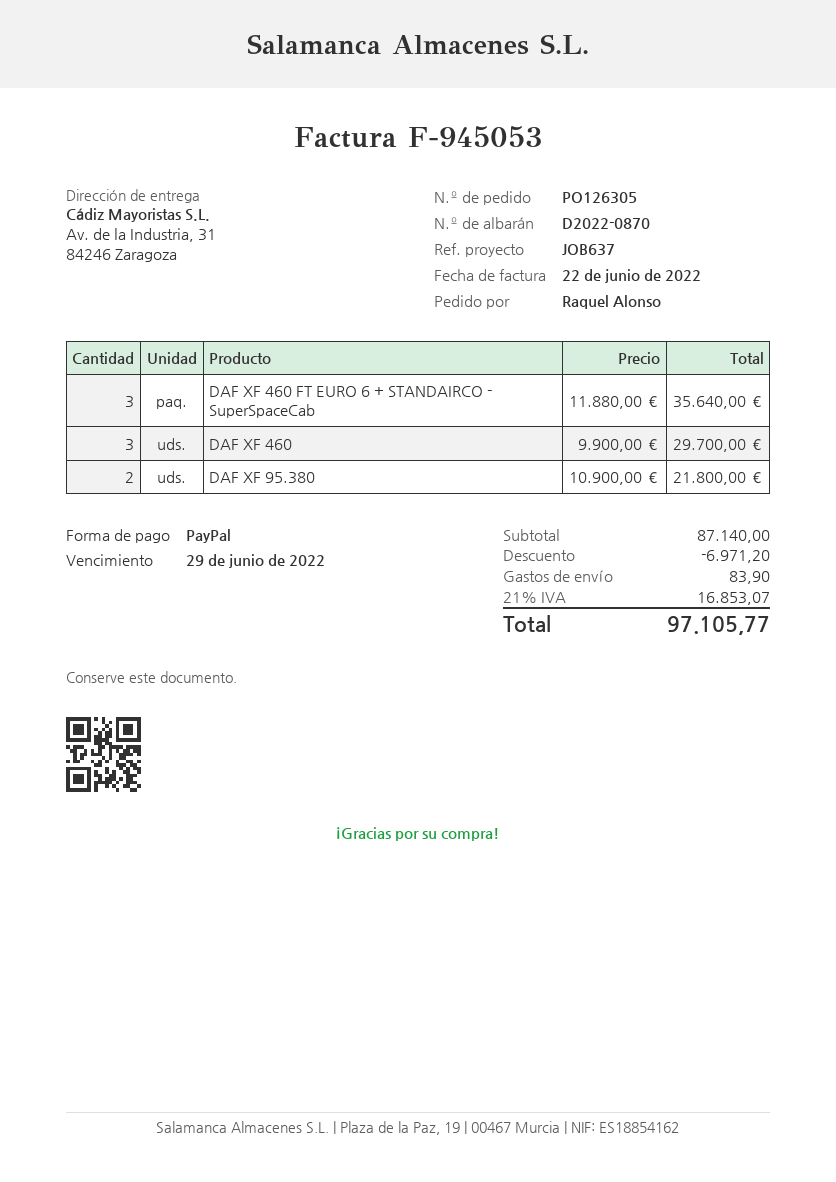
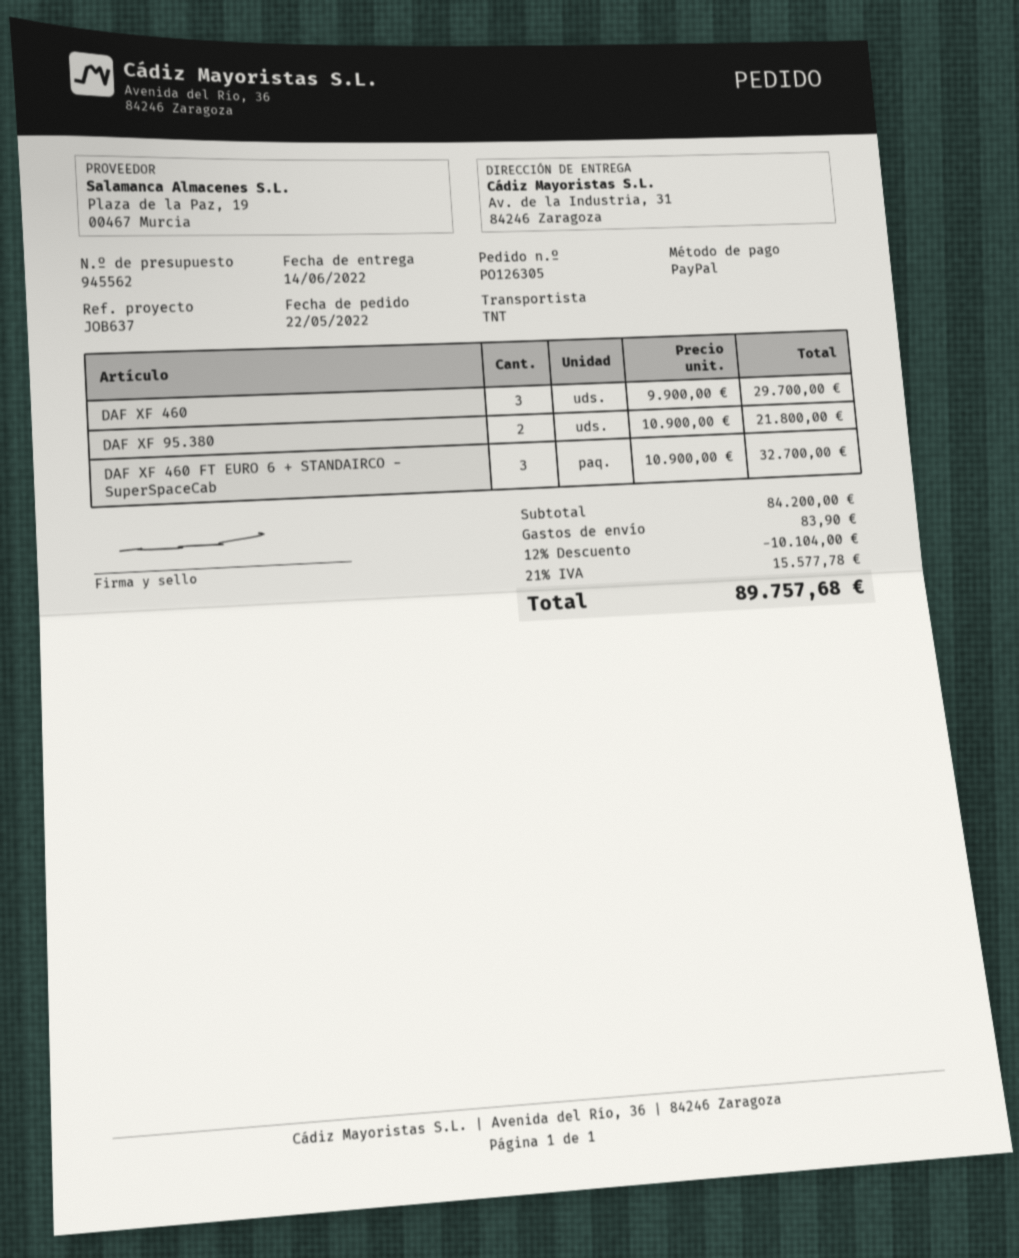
DAF XF 460 FT EURO 6 + STANDAIRCO - SuperSpaceCab: 3 x 11880.00 = 35640.00 -> 3 x 10900.00 = 32700.00
subtotal: 87140.00 -> 84200.00
discount: 6971.20 -> 10104.00
tax: 21% = 16853.07 -> 21% = 15577.78
total: 97105.77 -> 89757.68

